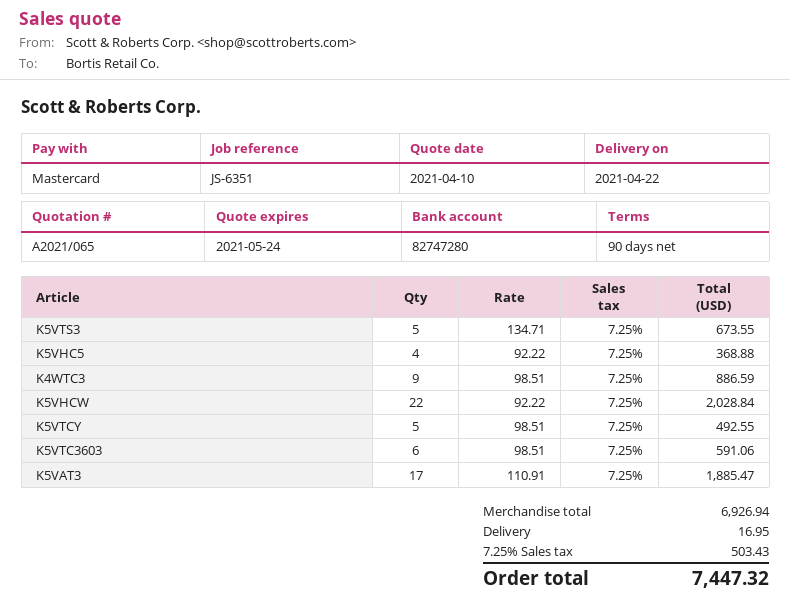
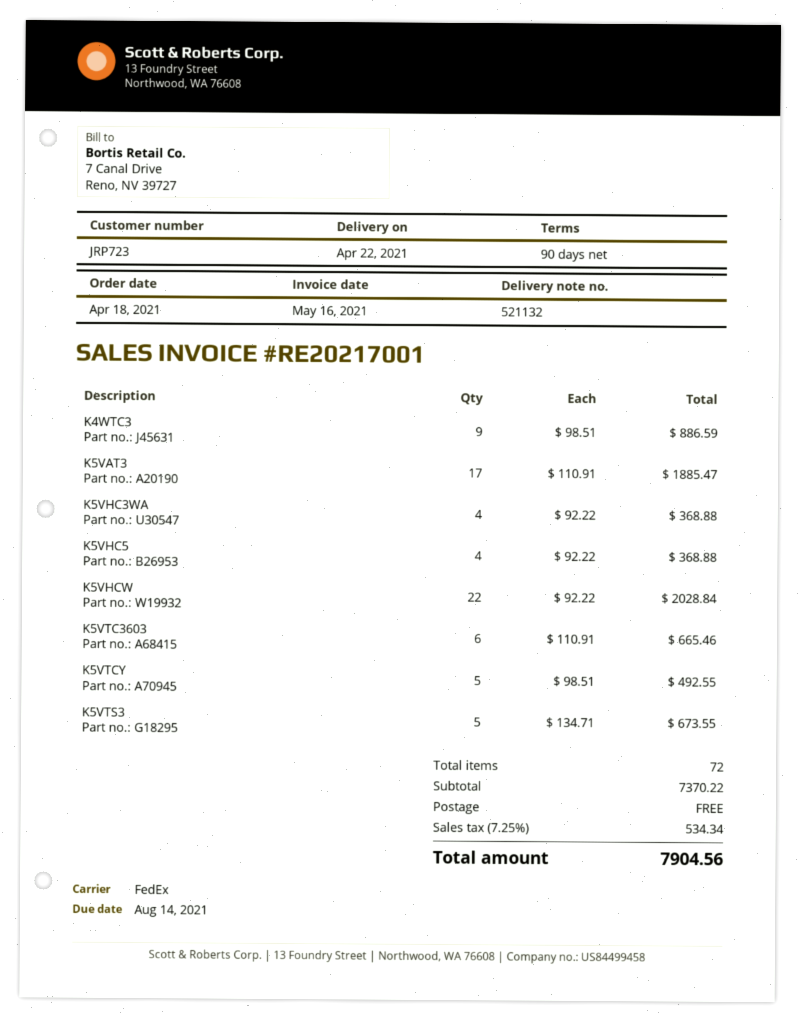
K5VTC3603: 6 x 98.51 = 591.06 -> 6 x 110.91 = 665.46
K5VHC3WA: none -> 4 x 92.22 = 368.88
subtotal: 6926.94 -> 7370.22
shipping: 16.95 -> 0.00
tax: 7.25% = 503.43 -> 7.25% = 534.34
total: 7447.32 -> 7904.56

